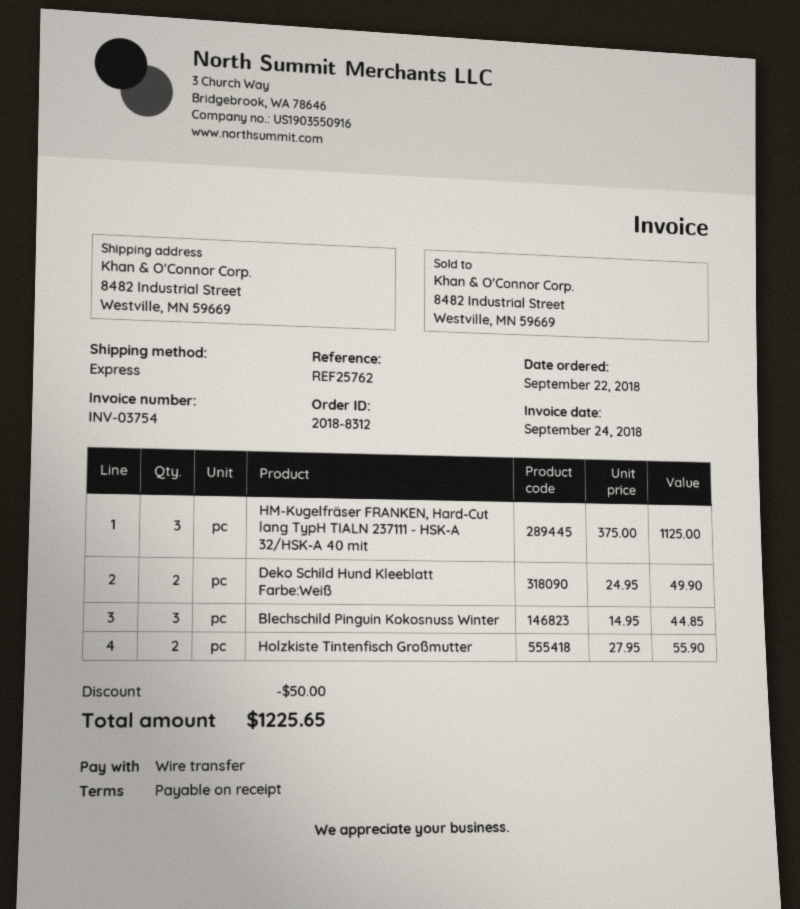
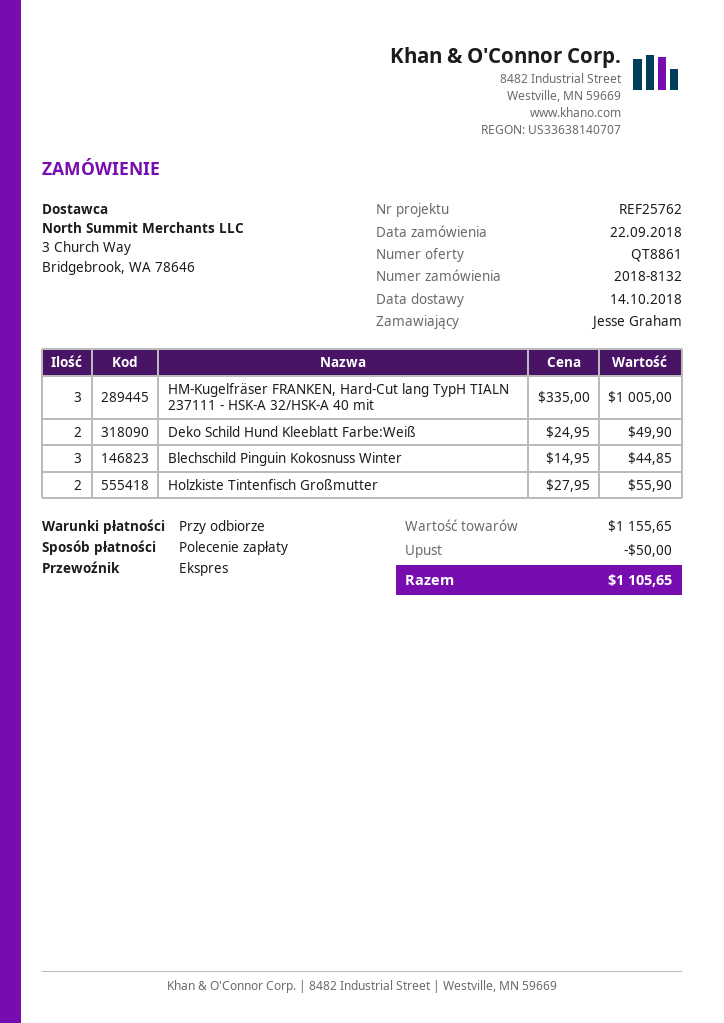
order number: 2018-8312 -> 2018-8132
payment method: bank transfer -> direct debit
HM-Kugelfräser FRANKEN, Hard-Cut lang TypH TIALN 237111 - HSK-A 32/HSK-A 40 mit: 3 x 375.00 = 1125.00 -> 3 x 335.00 = 1005.00
total: 1225.65 -> 1105.65

